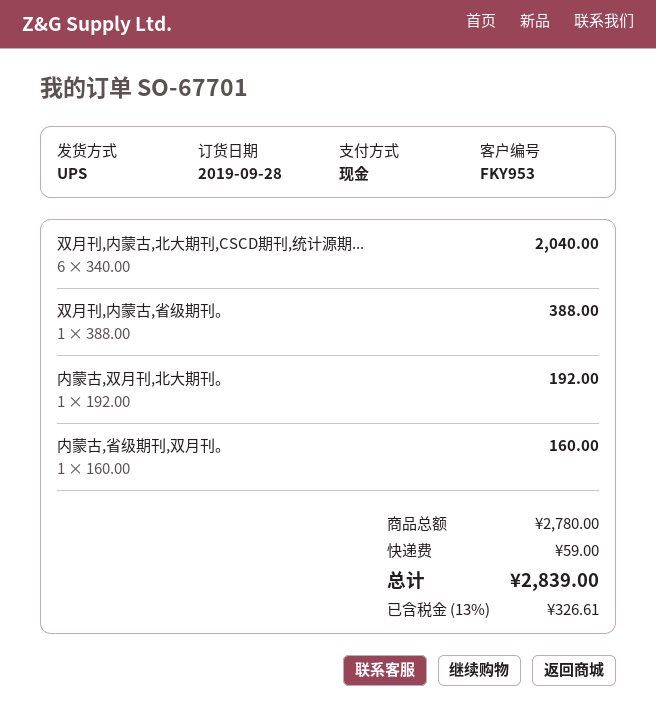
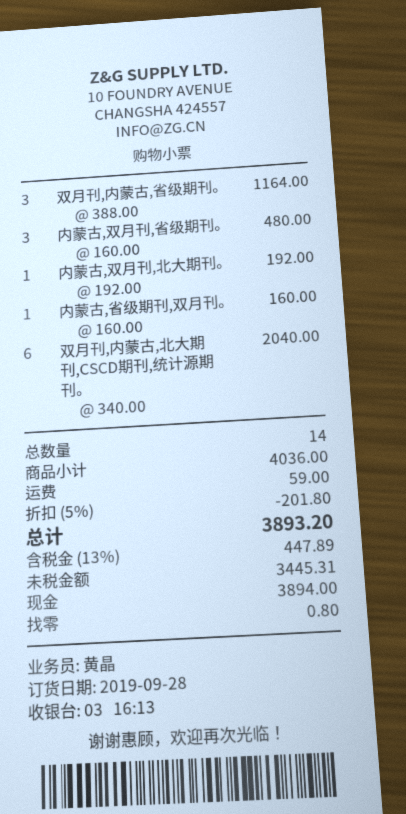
双月刊,内蒙古,省级期刊。: 1 x 388.00 = 388.00 -> 3 x 388.00 = 1164.00
内蒙古,双月刊,省级期刊。: none -> 3 x 160.00 = 480.00
subtotal: 2780.00 -> 4036.00
discount: none -> 5% = 201.80
tax: 13% = 326.61 -> 13% = 447.89
total: 2839.00 -> 3893.20

